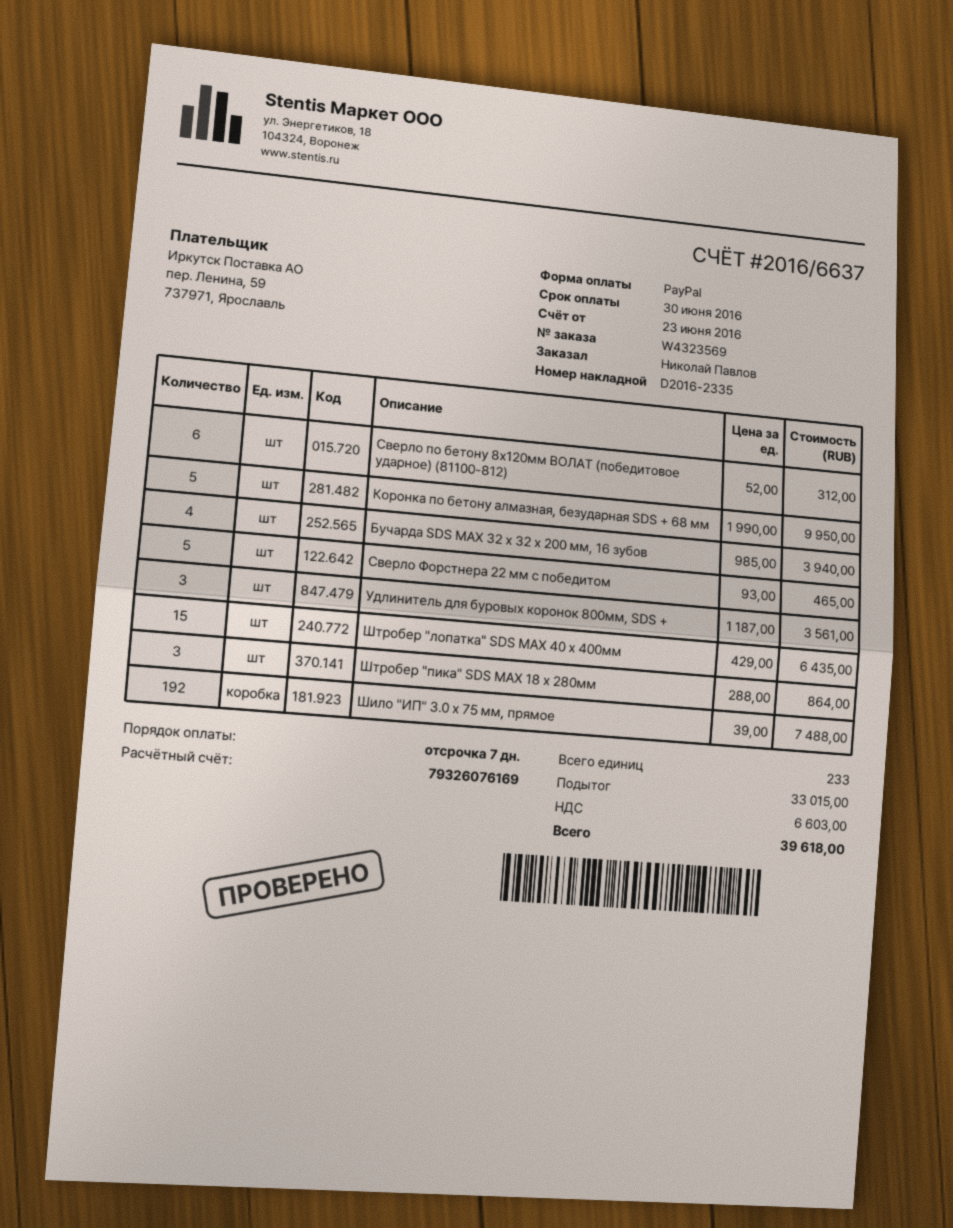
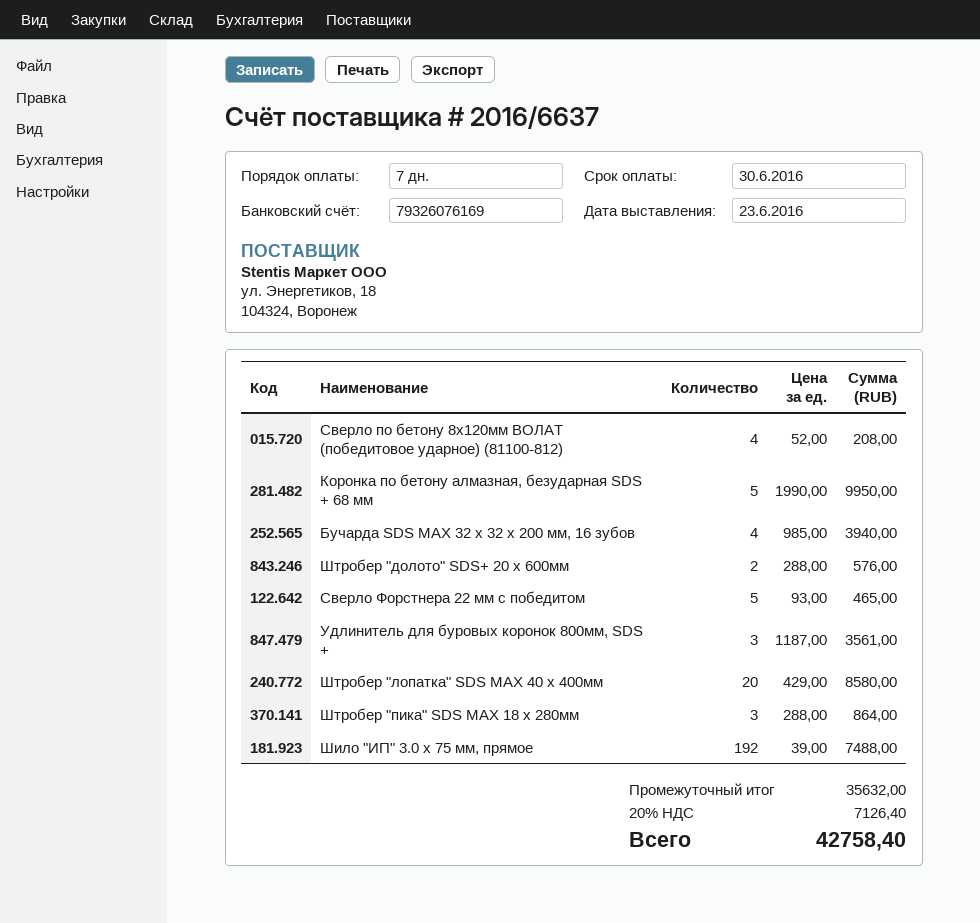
Сверло по бетону 8х120мм ВОЛАТ (победитовое ударное) (81100-812): 6 x 52.00 = 312.00 -> 4 x 52.00 = 208.00
Штробер "лопатка" SDS МАХ 40 х 400мм: 15 x 429.00 = 6435.00 -> 20 x 429.00 = 8580.00
Штробер "долото" SDS+ 20 х 600мм: none -> 2 x 288.00 = 576.00
subtotal: 33015.00 -> 35632.00
tax: 6603.00 -> 7126.40
total: 39618.00 -> 42758.40

